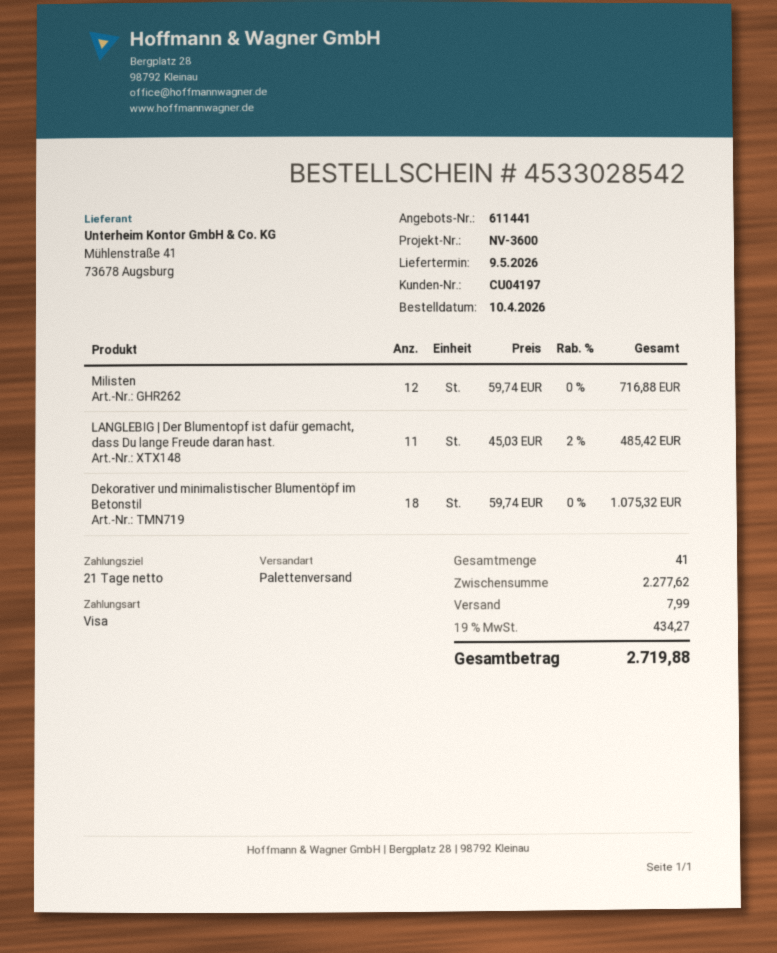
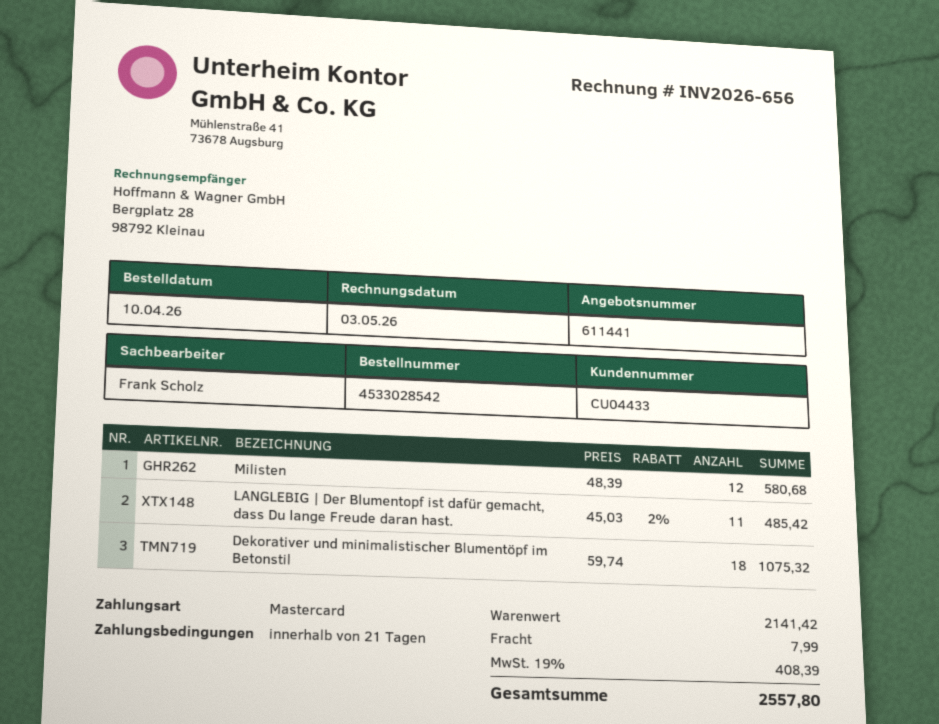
customer number: CU04197 -> CU04433
payment method: Visa -> Mastercard
Milisten: 12 x 59.74 = 716.88 -> 12 x 48.39 = 580.68
subtotal: 2277.62 -> 2141.42
tax: 19% = 434.27 -> 19% = 408.39
total: 2719.88 -> 2557.80

